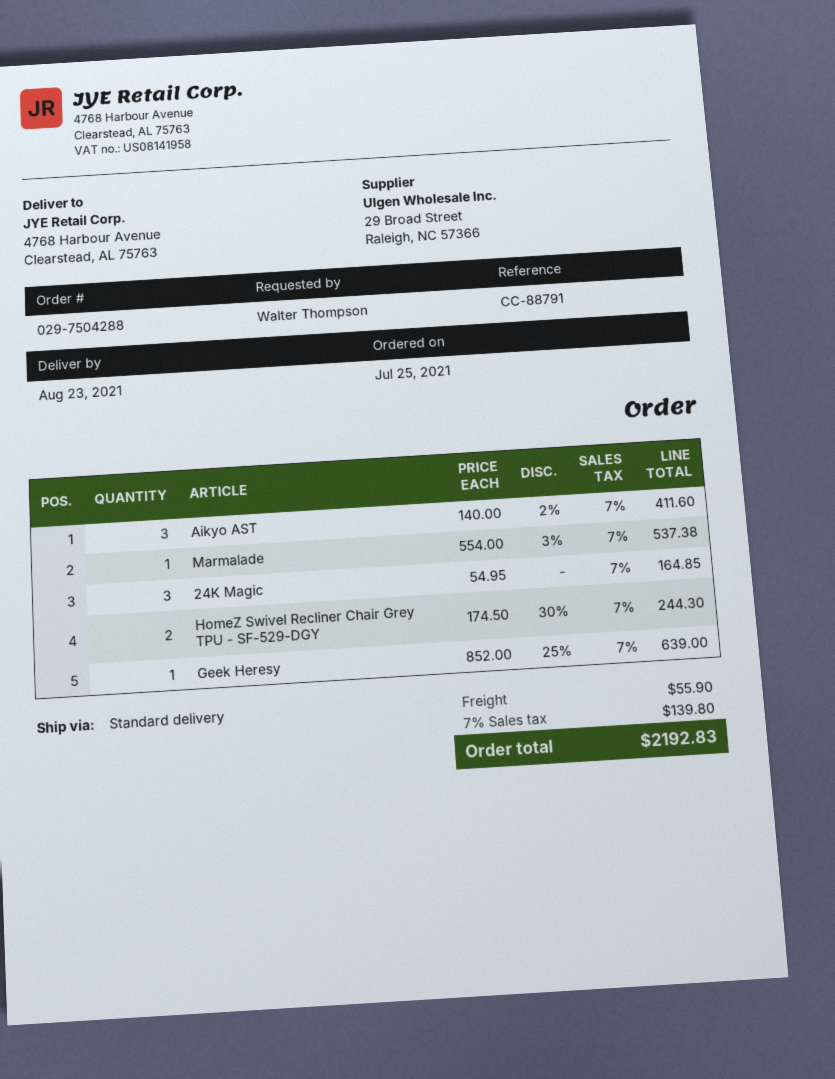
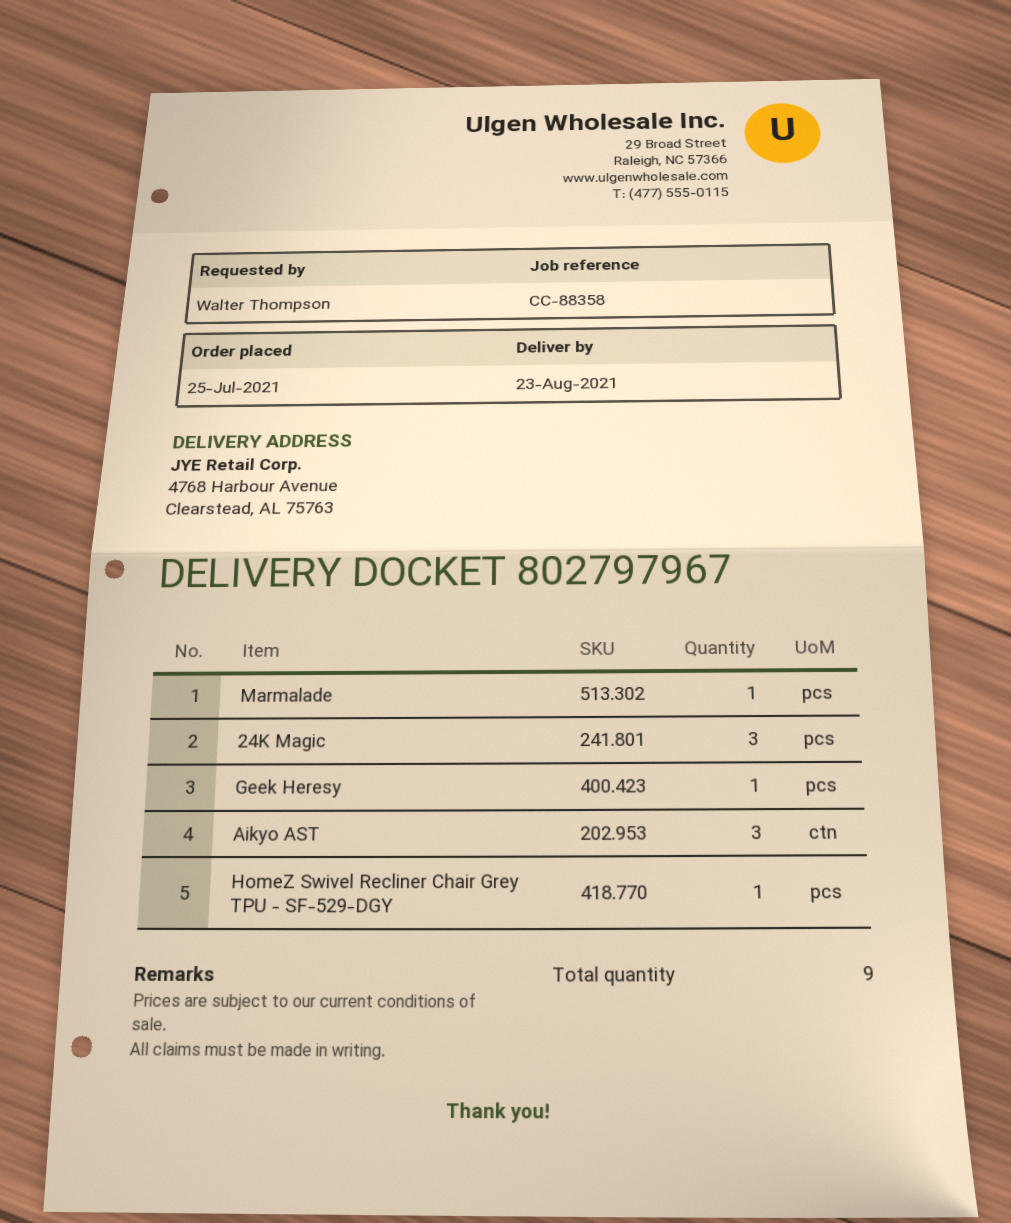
reference: CC-88791 -> CC-88358
HomeZ Swivel Recliner Chair Grey TPU - SF-529-DGY: 2 -> 1

